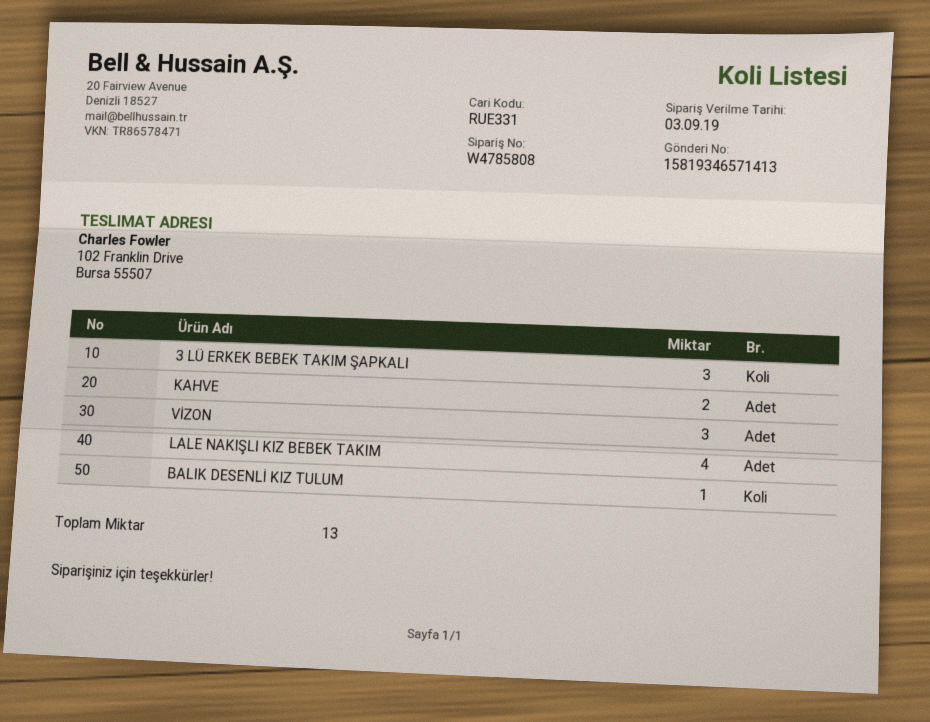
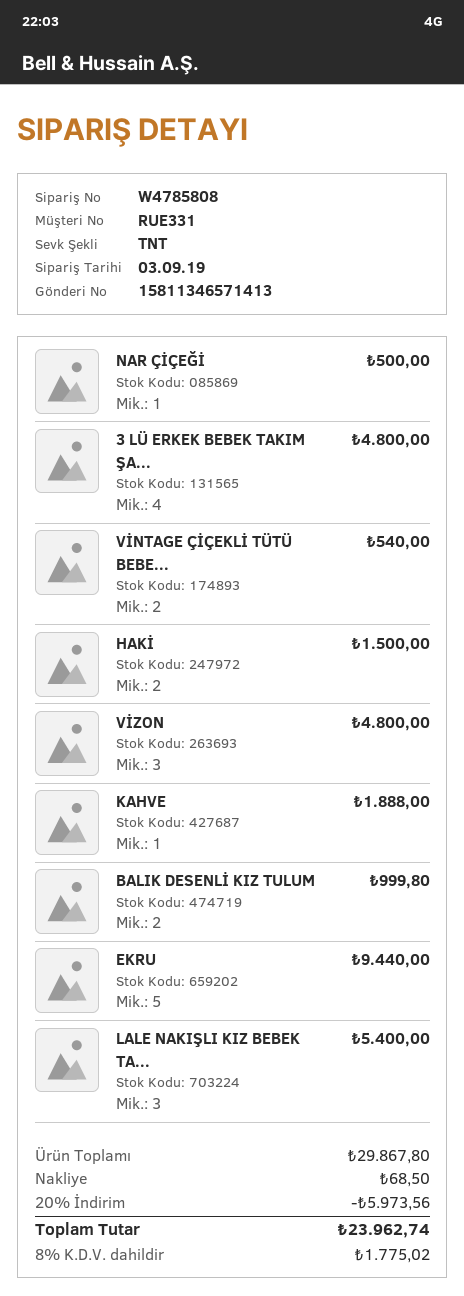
tracking number: 15819346571413 -> 15811346571413
3 LÜ ERKEK BEBEK TAKIM ŞAPKALI: 3 -> 4
KAHVE: 2 -> 1
LALE NAKIŞLI KIZ BEBEK TAKIM: 4 -> 3
BALIK DESENLİ KIZ TULUM: 1 -> 2
NAR ÇİÇEĞİ: none -> 1
VİNTAGE ÇİÇEKLİ TÜTÜ BEBE...: none -> 2
HAKİ: none -> 2
EKRU: none -> 5

